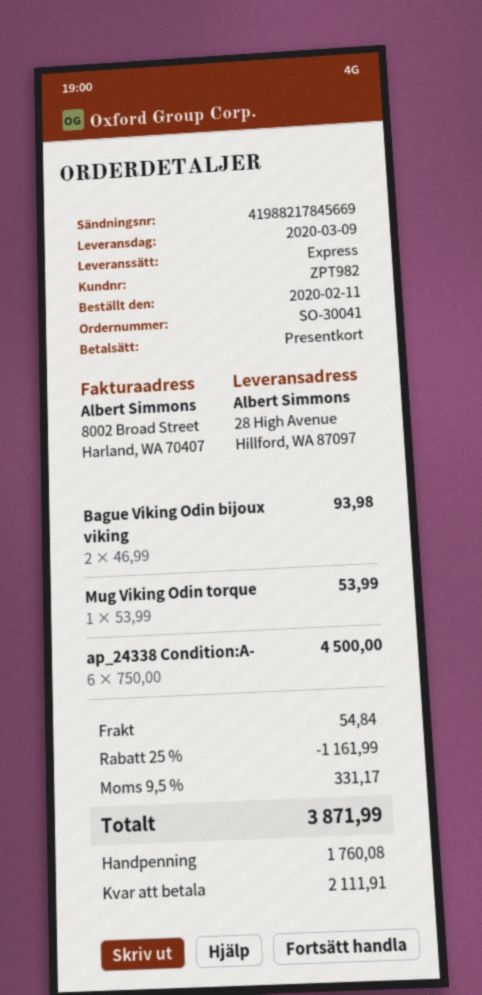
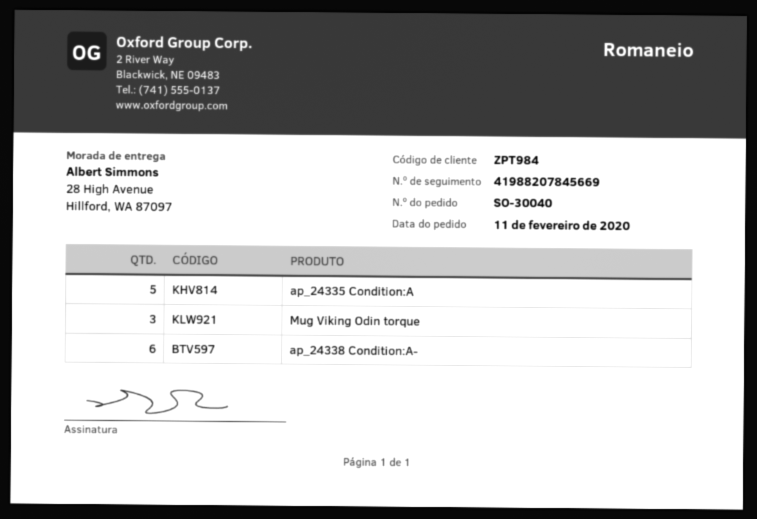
order number: SO-30041 -> SO-30040
customer number: ZPT982 -> ZPT984
tracking number: 41988217845669 -> 41988207845669
Bague Viking Odin bijoux viking: 2 -> none
Mug Viking Odin torque: 1 -> 3
ap_24335 Condition:A: none -> 5

